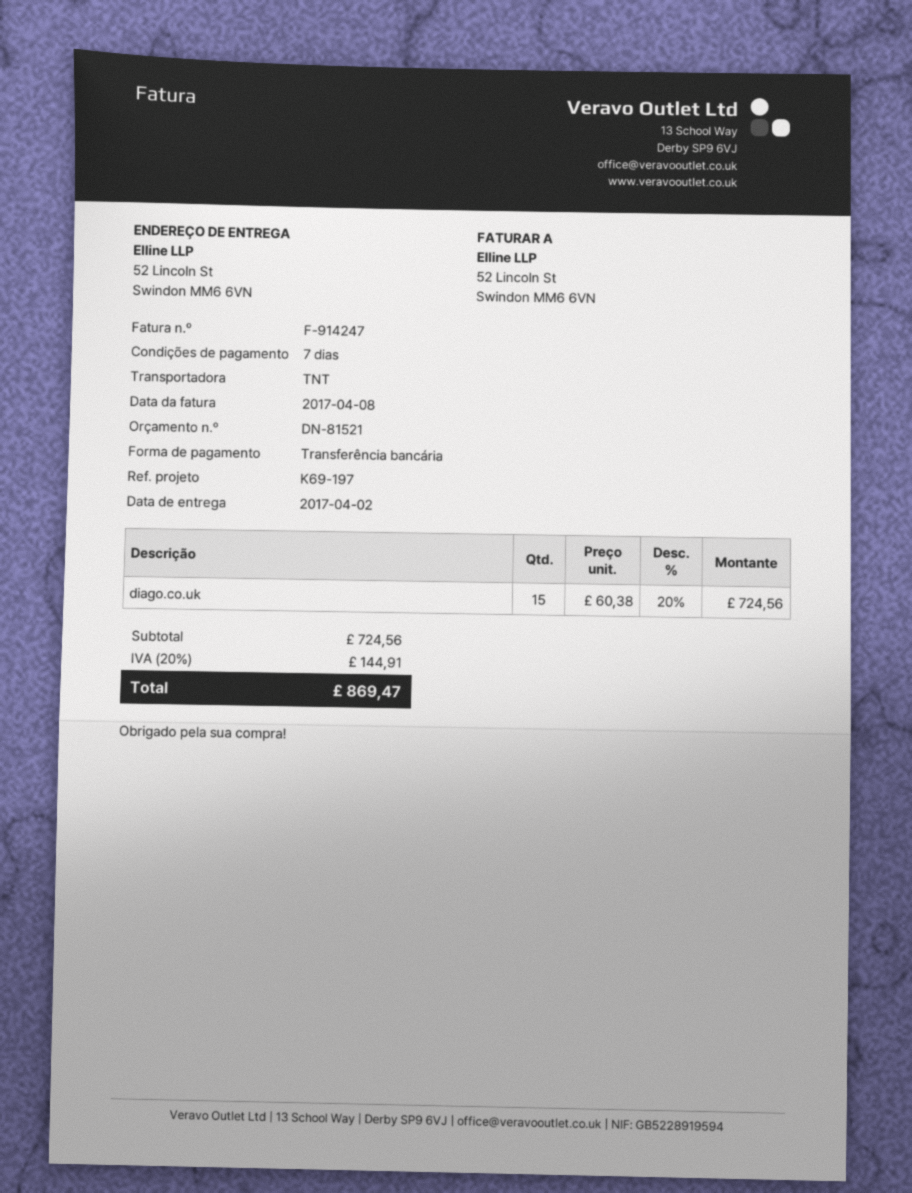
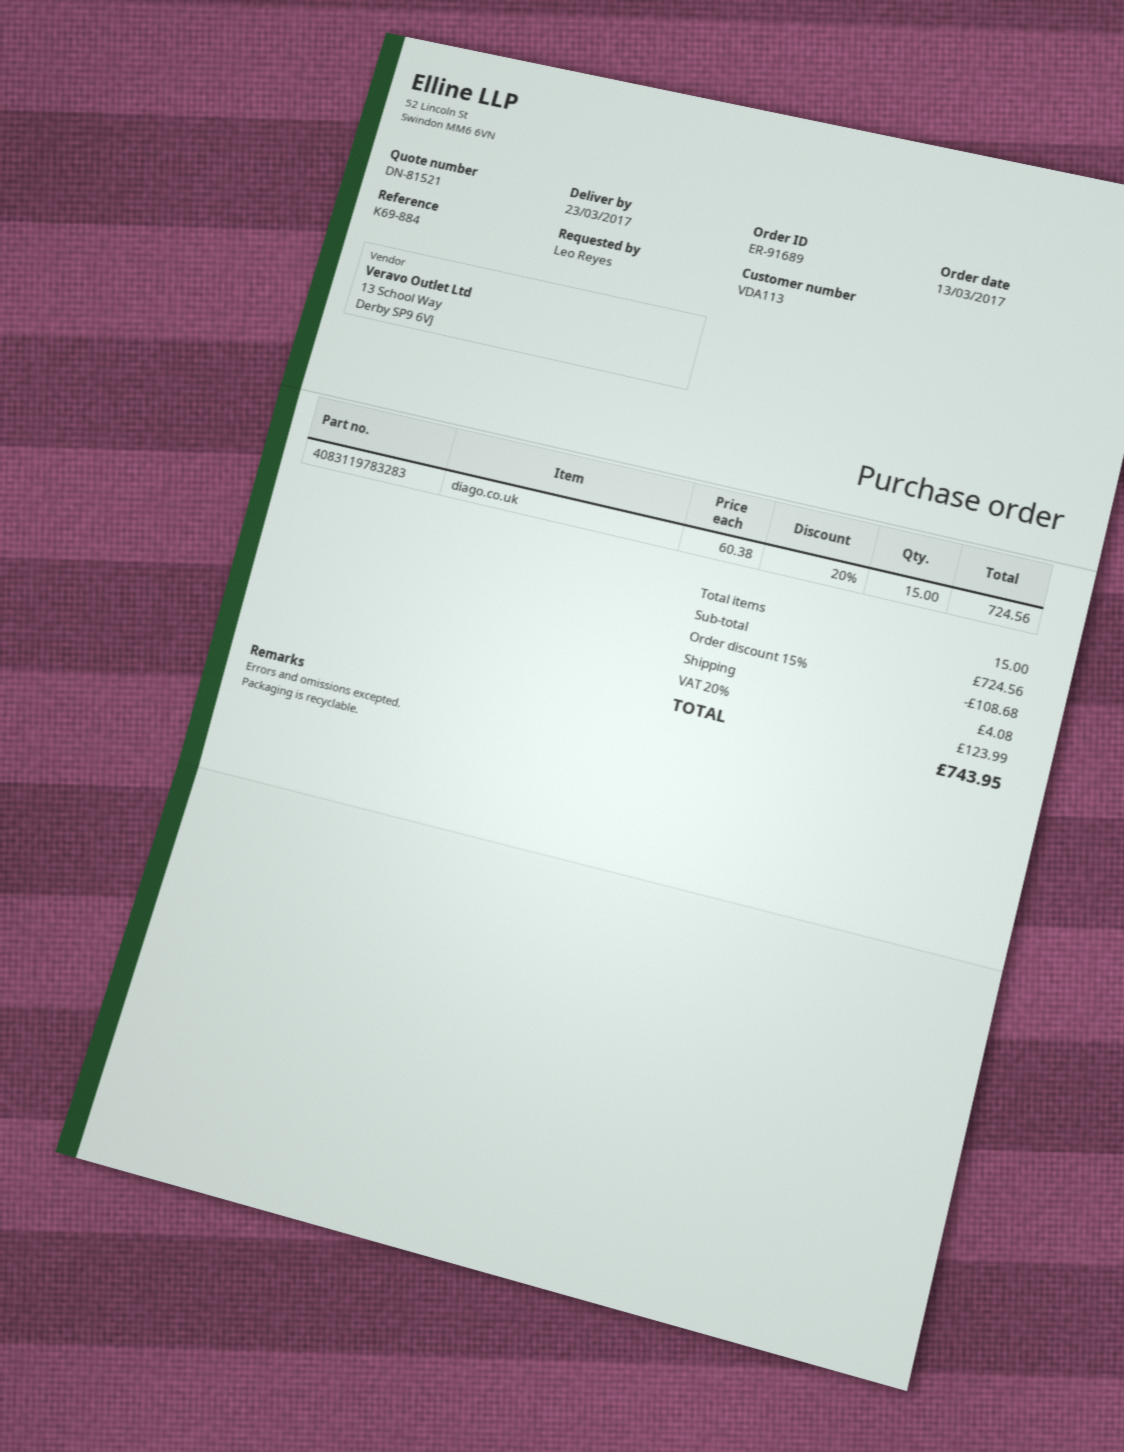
delivery date: 2017-04-02 -> 2017-03-23
reference: K69-197 -> K69-884
discount: none -> 15% = 108.68
shipping: none -> 4.08
tax: 20% = 144.91 -> 20% = 123.99
total: 869.47 -> 743.95

